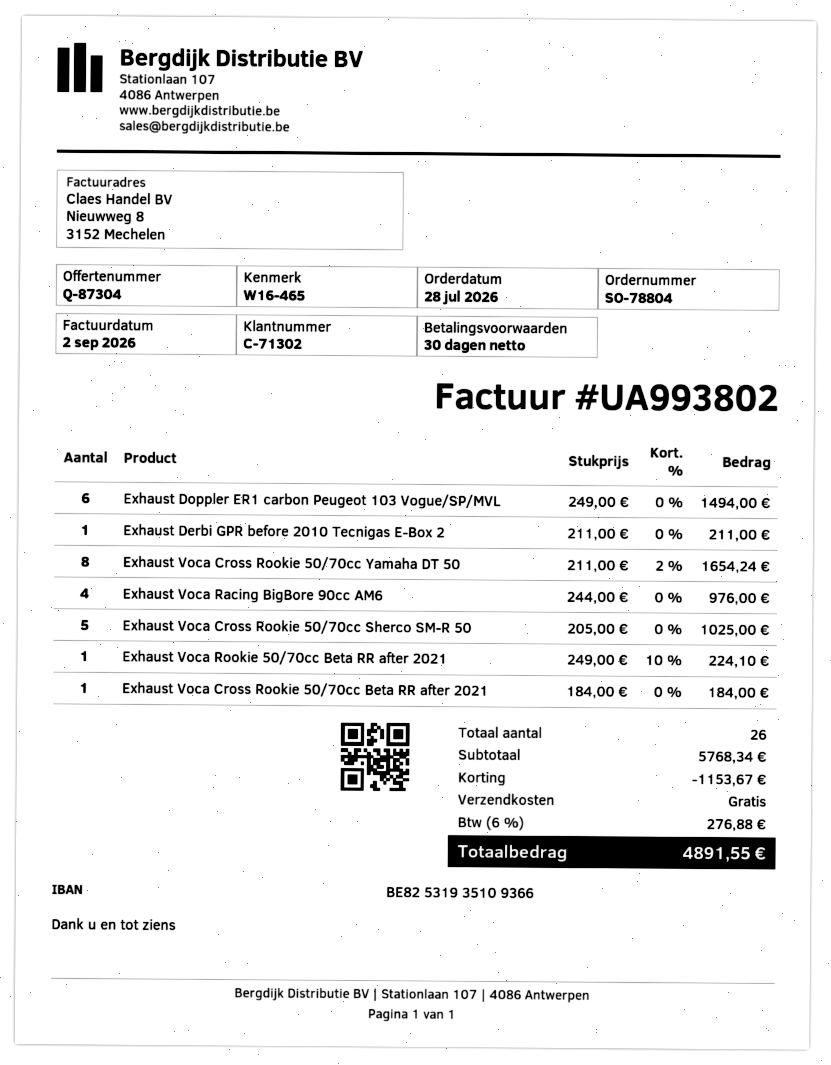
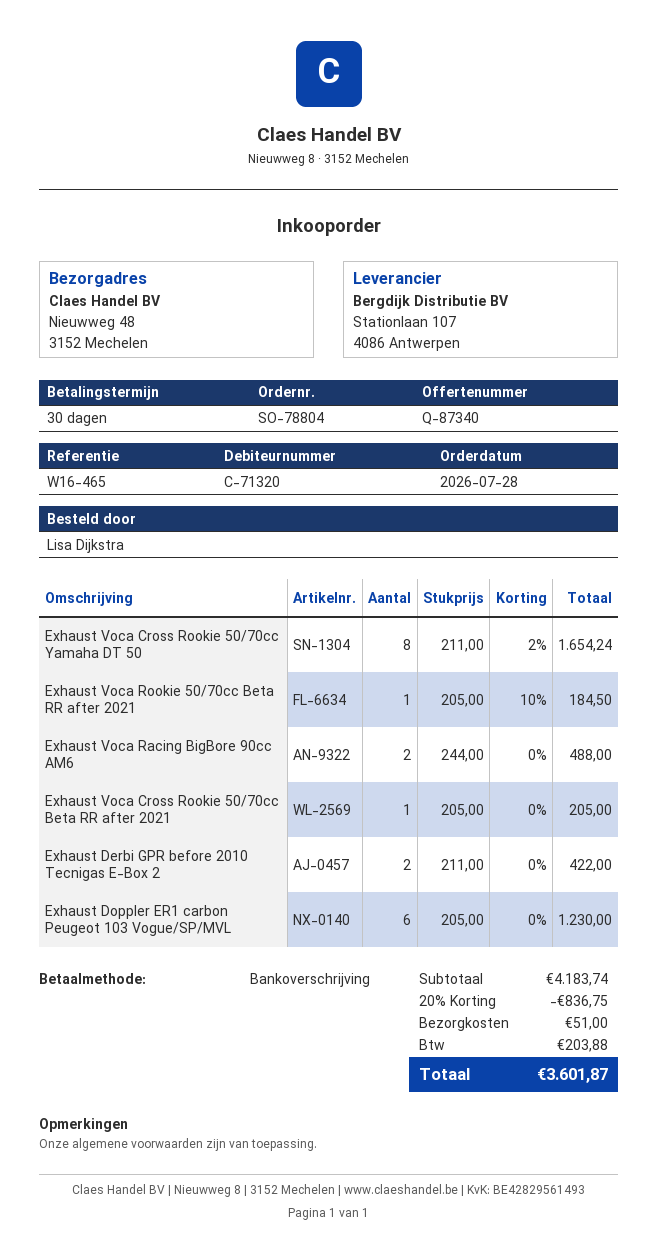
quote number: Q-87304 -> Q-87340
customer number: C-71302 -> C-71320
Exhaust Doppler ER1 carbon Peugeot 103 Vogue/SP/MVL: 6 x 249.00 = 1494.00 -> 6 x 205.00 = 1230.00
Exhaust Derbi GPR before 2010 Tecnigas E-Box 2: 1 x 211.00 = 211.00 -> 2 x 211.00 = 422.00
Exhaust Voca Racing BigBore 90cc AM6: 4 x 244.00 = 976.00 -> 2 x 244.00 = 488.00
Exhaust Voca Cross Rookie 50/70cc Sherco SM-R 50: 5 x 205.00 = 1025.00 -> none
Exhaust Voca Rookie 50/70cc Beta RR after 2021: 1 x 249.00 - 10% = 224.10 -> 1 x 205.00 - 10% = 184.50
Exhaust Voca Cross Rookie 50/70cc Beta RR after 2021: 1 x 184.00 = 184.00 -> 1 x 205.00 = 205.00
subtotal: 5768.34 -> 4183.74
discount: 1153.67 -> 836.75
shipping: 0.00 -> 51.00
tax: 276.88 -> 203.88
total: 4891.55 -> 3601.87

